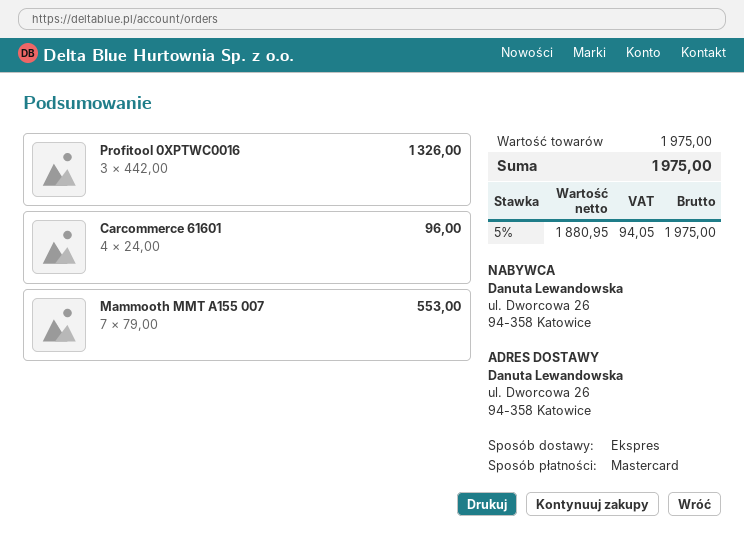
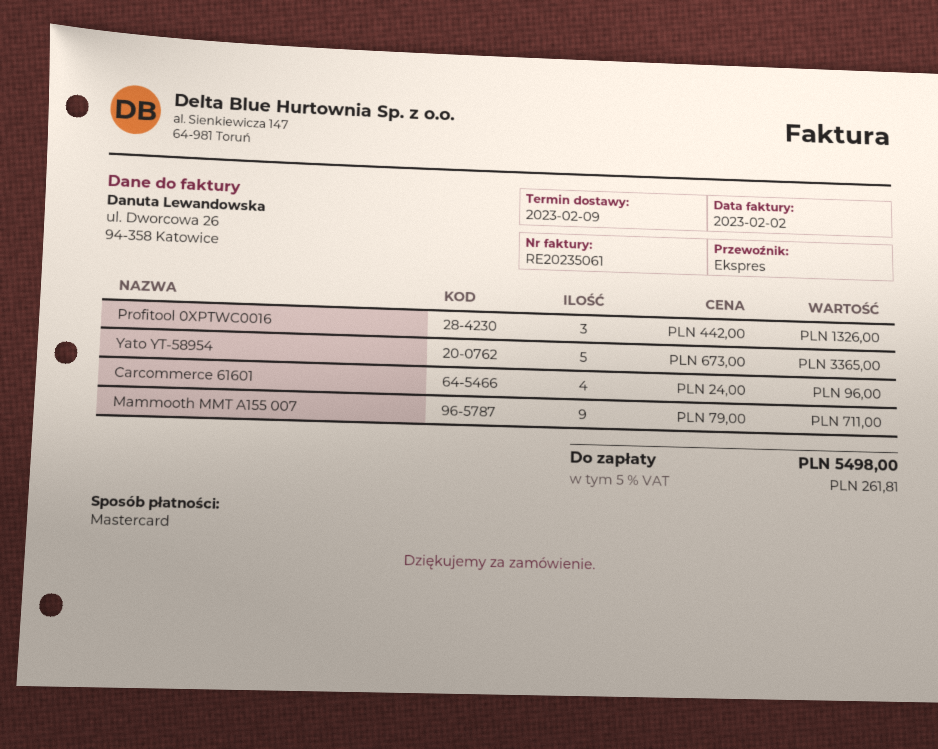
Mammooth MMT A155 007: 7 x 79.00 = 553.00 -> 9 x 79.00 = 711.00
Yato YT-58954: none -> 5 x 673.00 = 3365.00
tax: 5% = 94.05 -> 5% = 261.81
total: 1975.00 -> 5498.00

